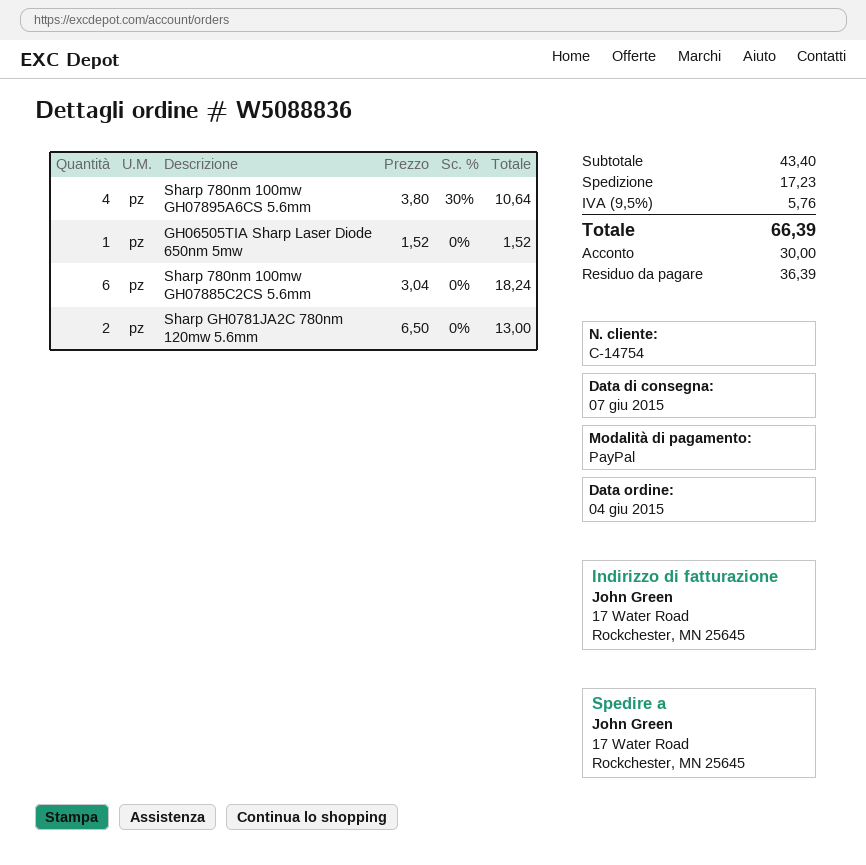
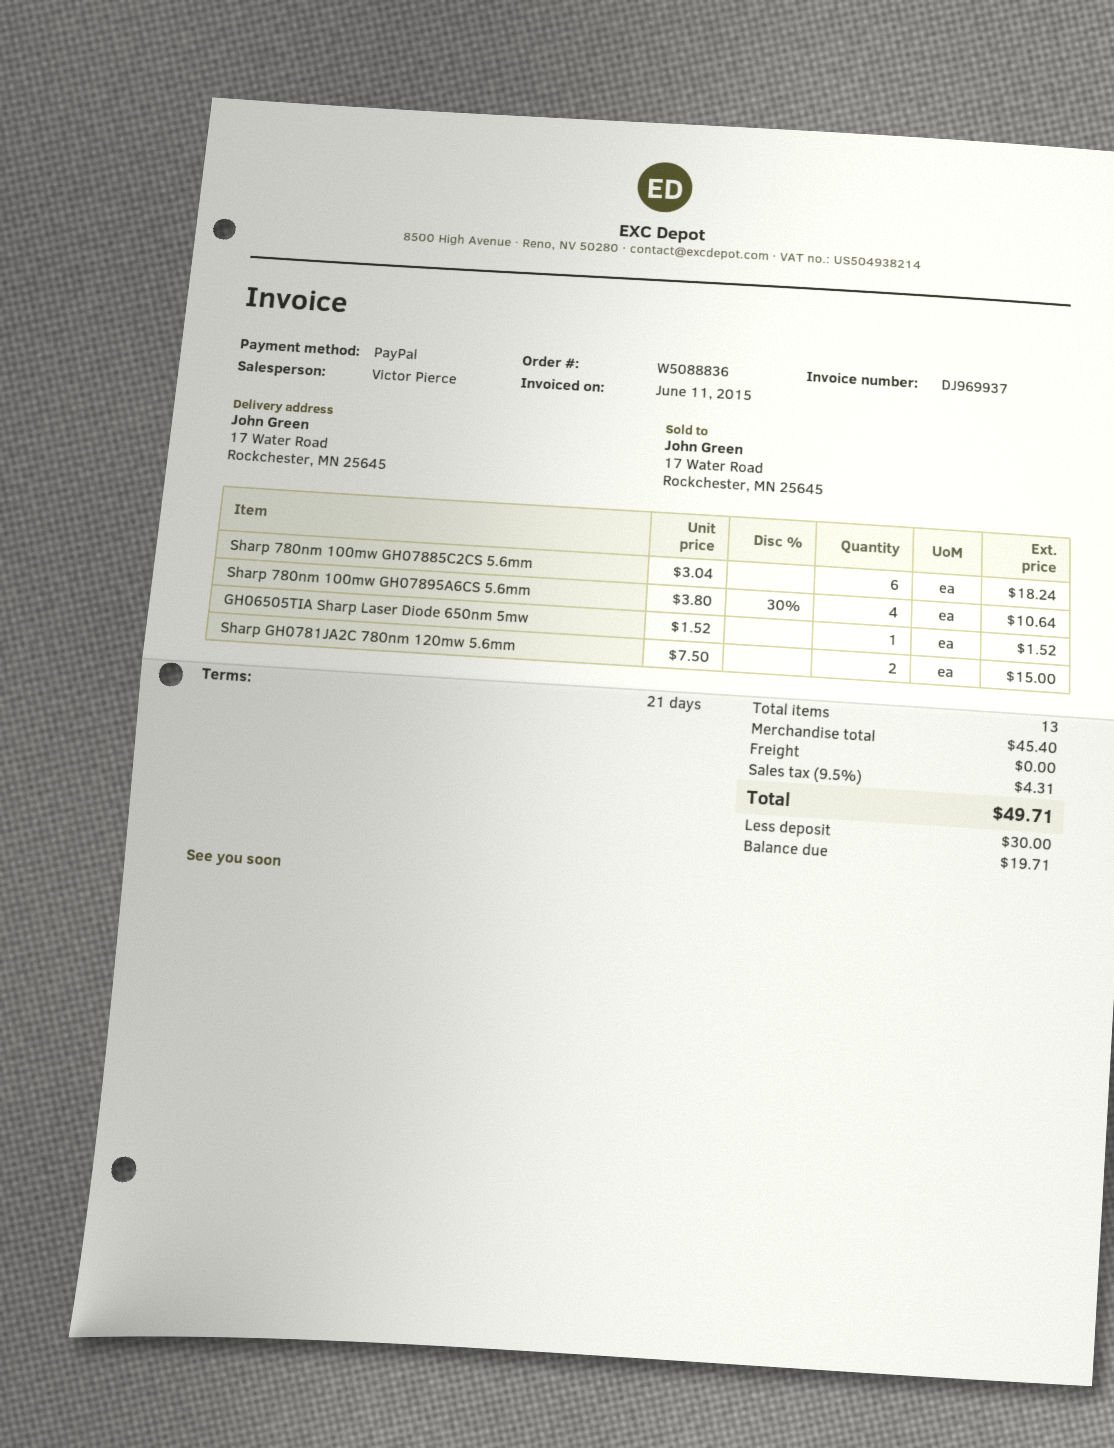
Sharp GH0781JA2C 780nm 120mw 5.6mm: 2 x 6.50 = 13.00 -> 2 x 7.50 = 15.00
subtotal: 43.40 -> 45.40
shipping: 17.23 -> 0.00
tax: 9.5% = 5.76 -> 9.5% = 4.31
total: 66.39 -> 49.71
balance: 36.39 -> 19.71

